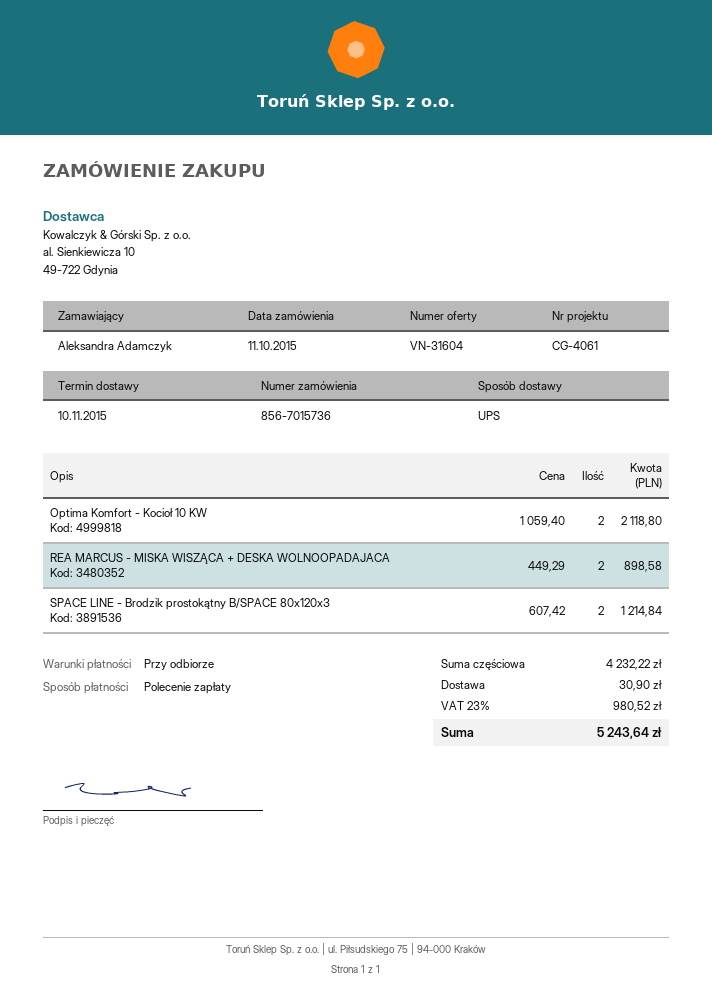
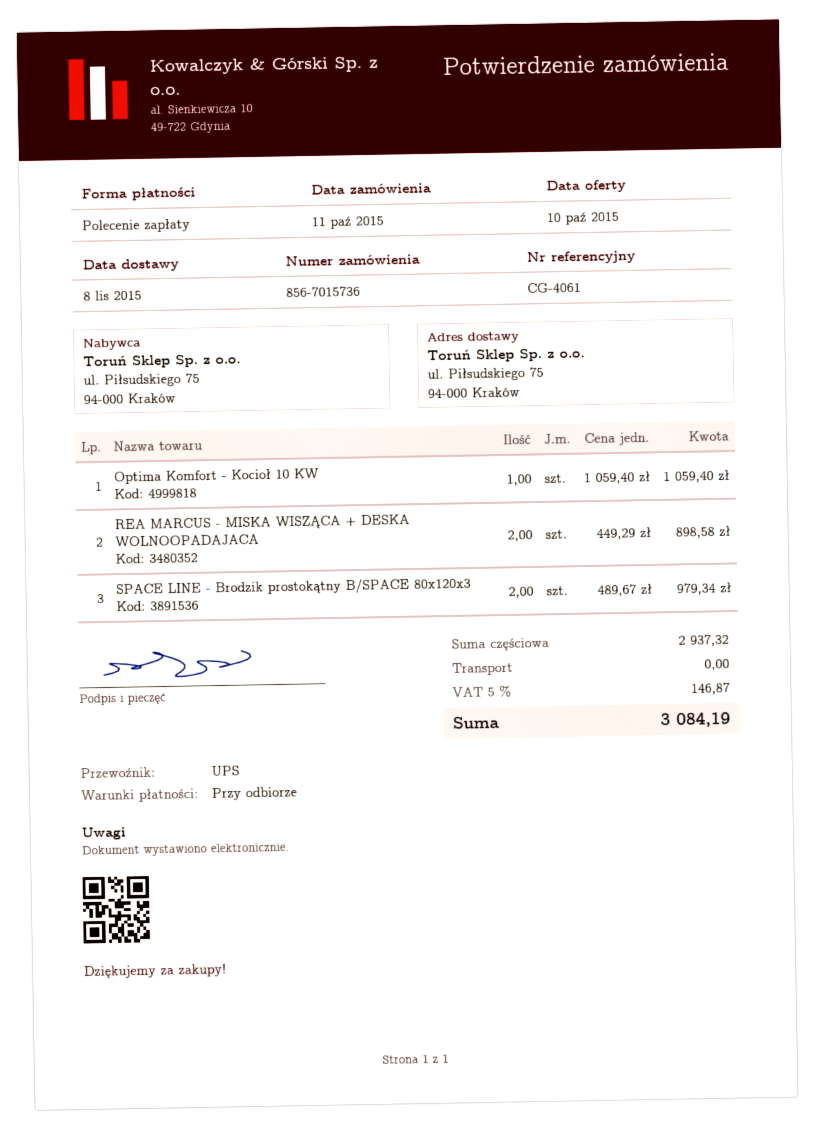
delivery date: 2015-11-10 -> 2015-11-08
Optima Komfort - Kocioł 10 KW: 2 x 1059.40 = 2118.80 -> 1 x 1059.40 = 1059.40
SPACE LINE - Brodzik prostokątny B/SPACE 80x120x3: 2 x 607.42 = 1214.84 -> 2 x 489.67 = 979.34
subtotal: 4232.22 -> 2937.32
shipping: 30.90 -> 0.00
tax: 23% = 980.52 -> 5% = 146.87
total: 5243.64 -> 3084.19

